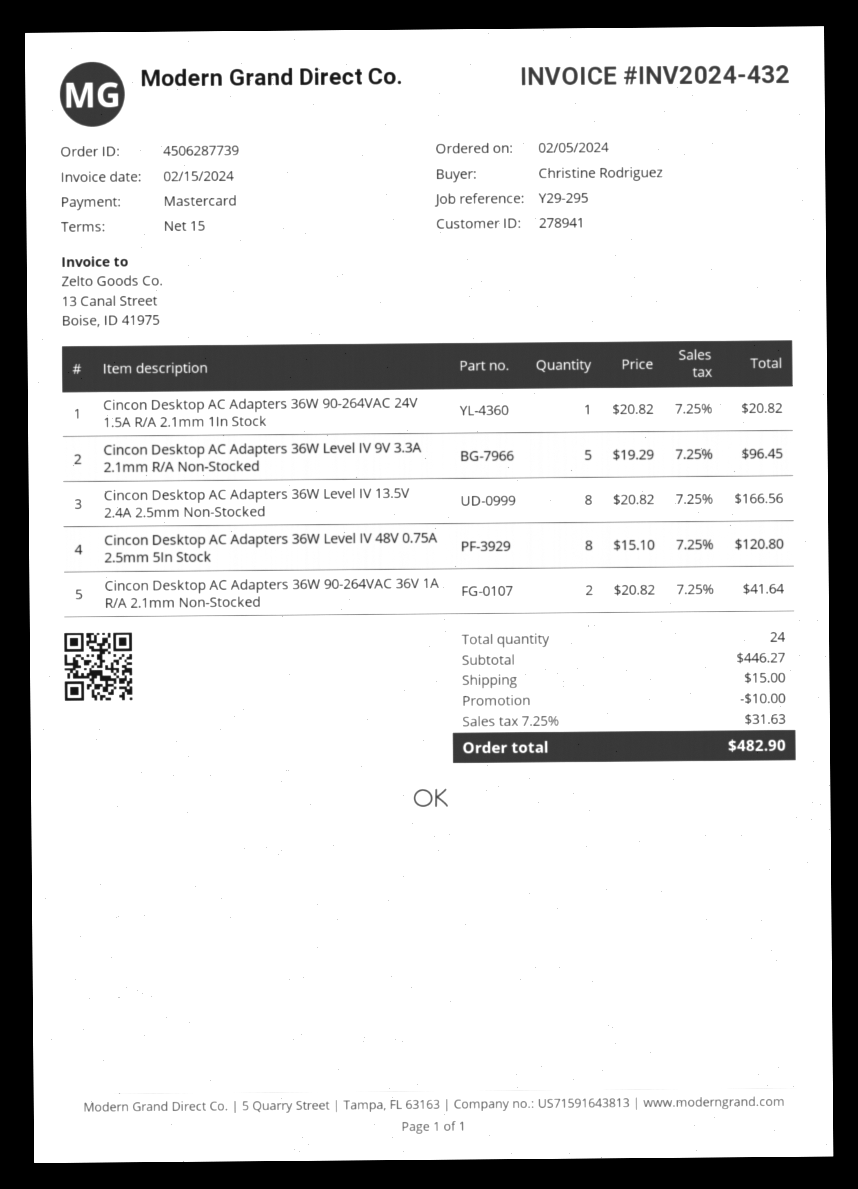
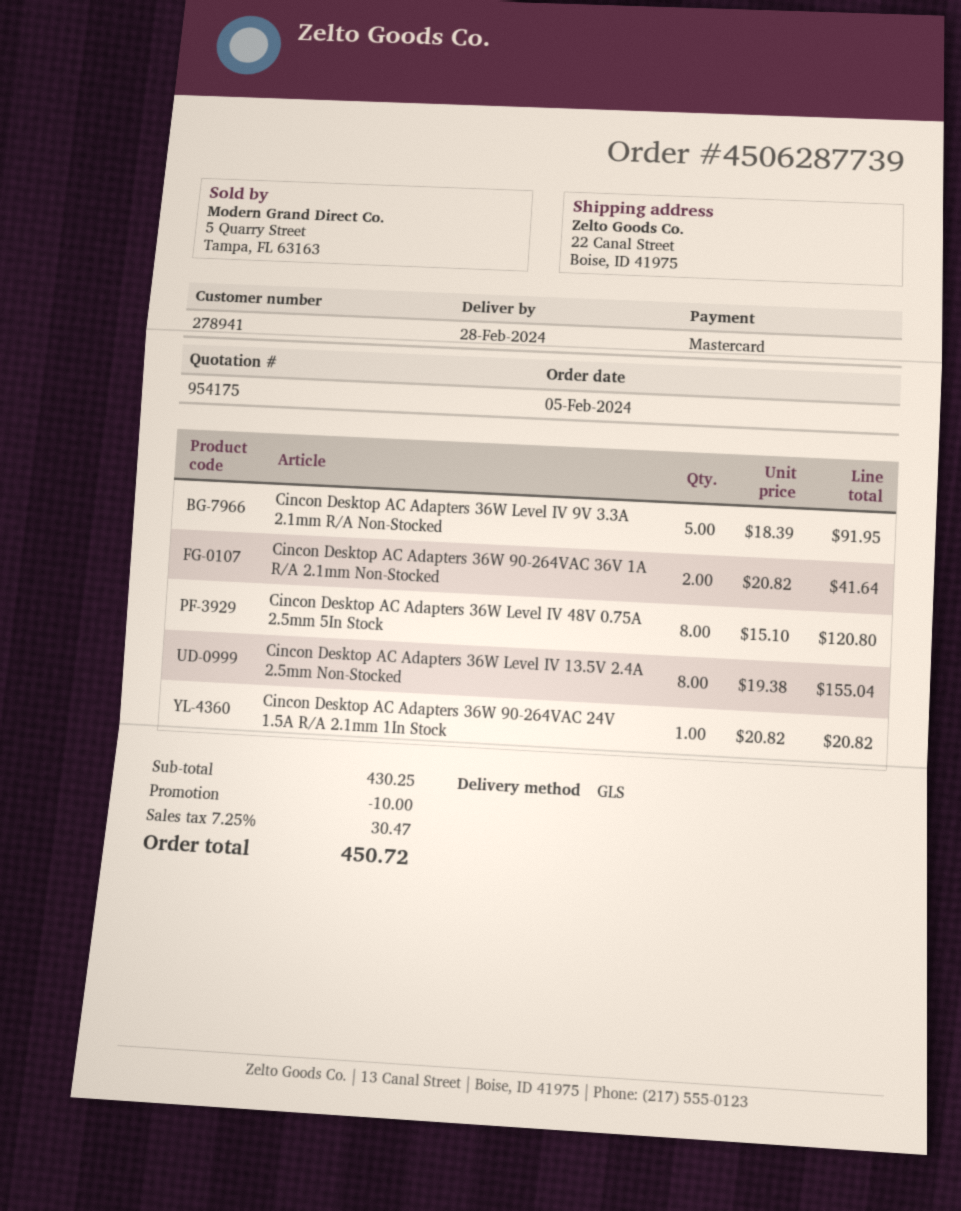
Cincon Desktop AC Adapters 36W Level IV 9V 3.3A 2.1mm R/A Non-Stocked: 5 x 19.29 = 96.45 -> 5 x 18.39 = 91.95
Cincon Desktop AC Adapters 36W Level IV 13.5V 2.4A 2.5mm Non-Stocked: 8 x 20.82 = 166.56 -> 8 x 19.38 = 155.04
subtotal: 446.27 -> 430.25
shipping: 15.00 -> none
tax: 7.25% = 31.63 -> 7.25% = 30.47
total: 482.90 -> 450.72

